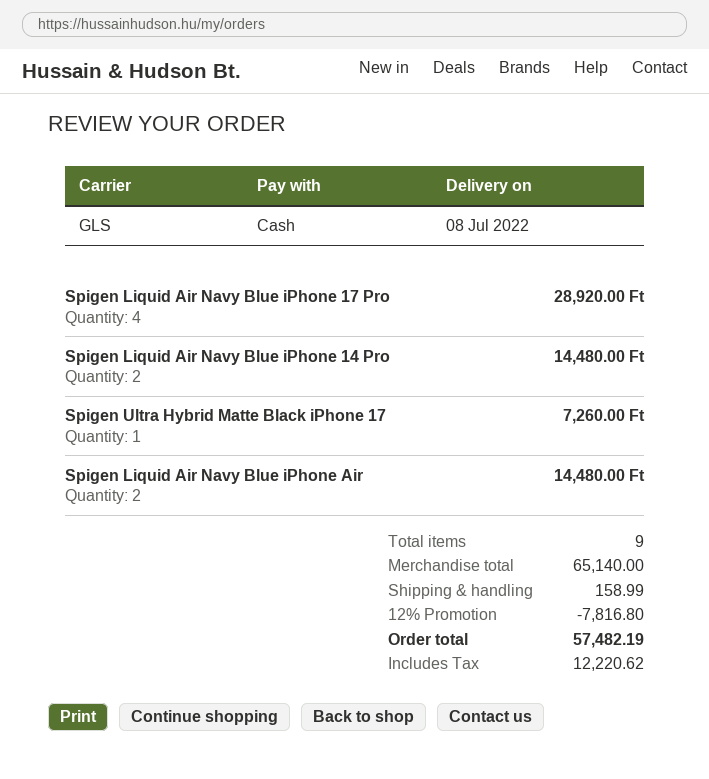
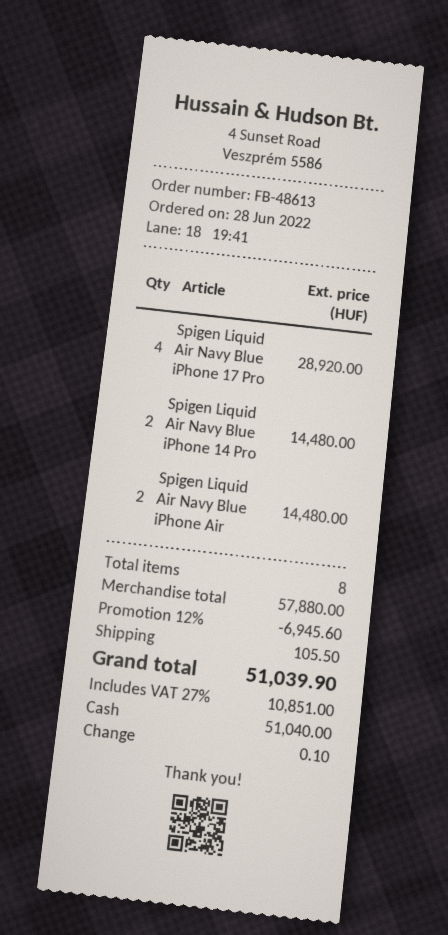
Spigen Ultra Hybrid Matte Black iPhone 17: 1 for 7260.00 -> none
total quantity: 9 -> 8
subtotal: 65140.00 -> 57880.00
discount: 12% = 7816.80 -> 12% = 6945.60
shipping: 158.99 -> 105.50
tax: 12220.62 -> 10851.00
total: 57482.19 -> 51039.90

